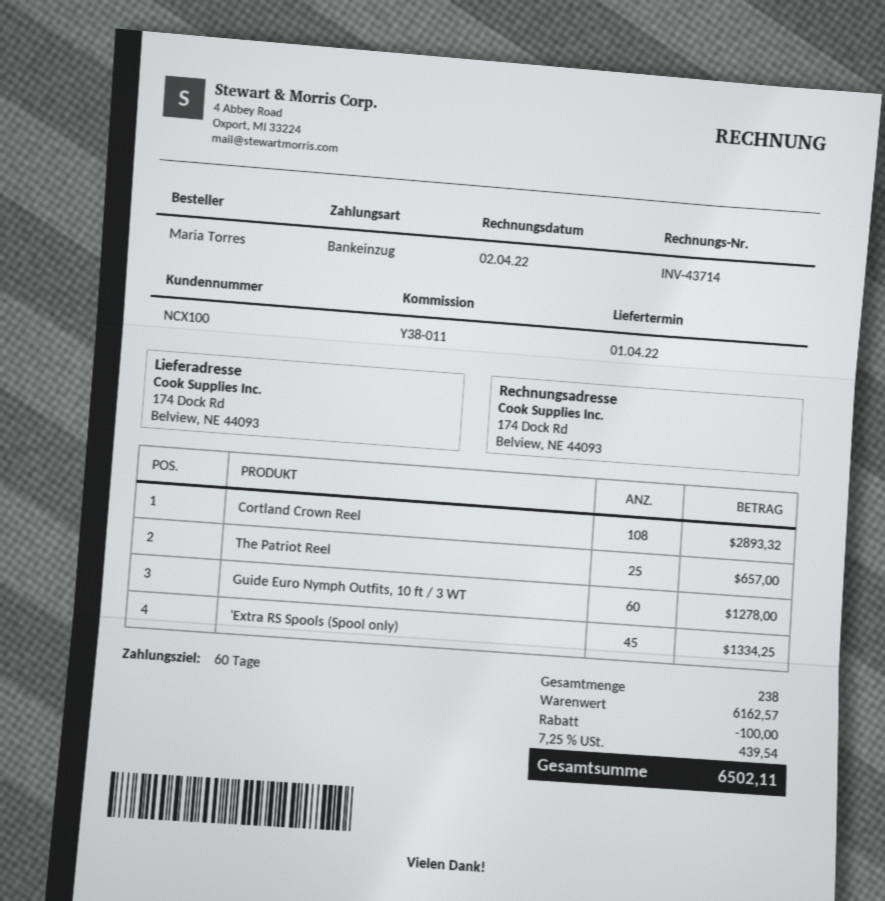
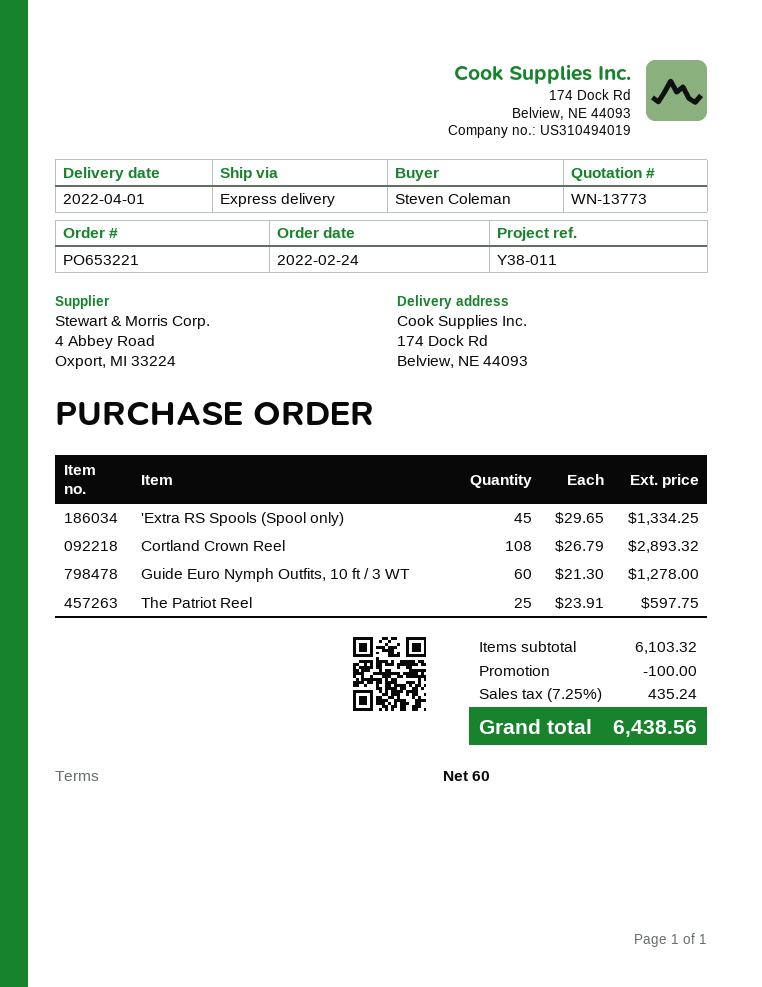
ordered by: Maria Torres -> Steven Coleman
The Patriot Reel: 25 for 657.00 -> 25 for 597.75
subtotal: 6162.57 -> 6103.32
tax: 7.25% = 439.54 -> 7.25% = 435.24
total: 6502.11 -> 6438.56

